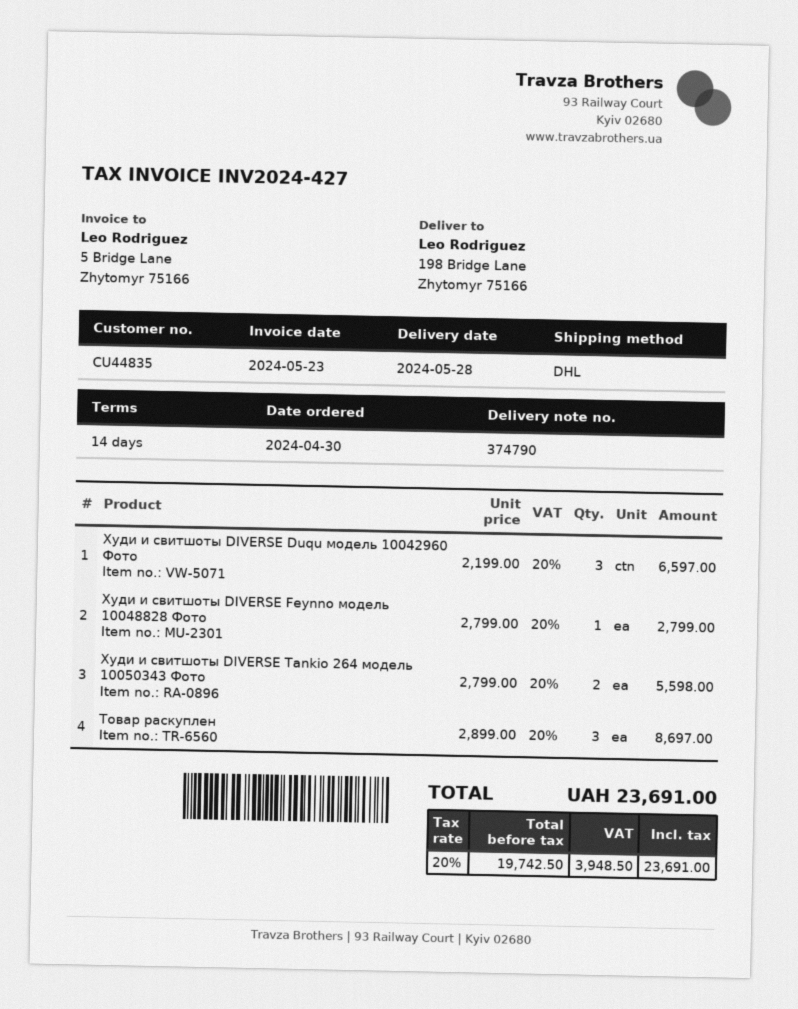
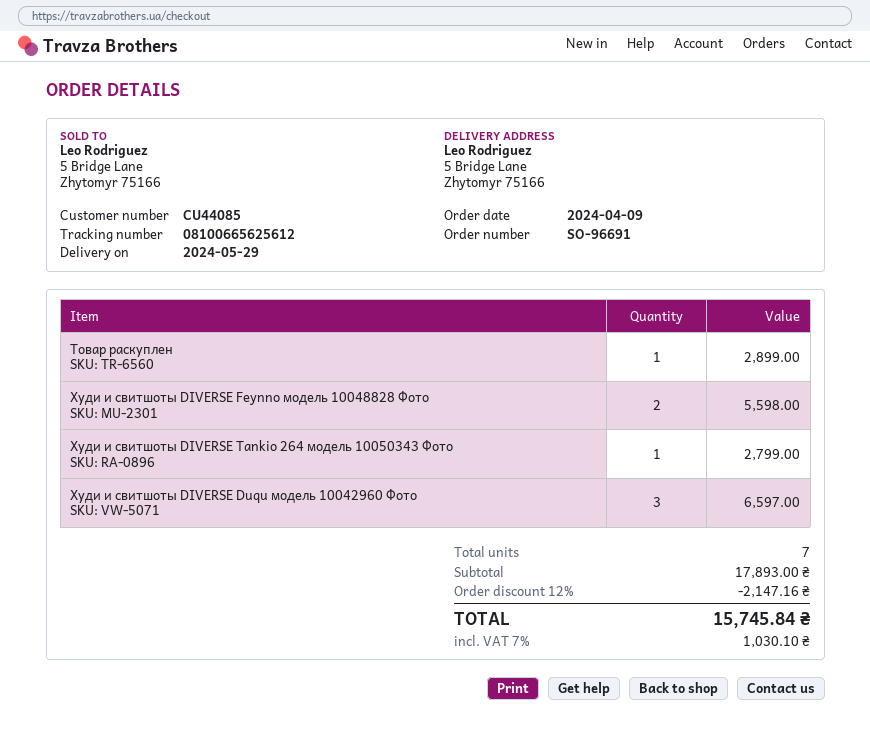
order date: 2024-04-30 -> 2024-04-09
delivery date: 2024-05-28 -> 2024-05-29
customer number: CU44835 -> CU44085
ship to: 198 Bridge Lane, Zhytomyr 75166 -> 5 Bridge Lane, Zhytomyr 75166
Худи и свитшоты DIVERSE Feynno модель 10048828 Фото: 1 for 2799.00 -> 2 for 5598.00
Худи и свитшоты DIVERSE Tankio 264 модель 10050343 Фото: 2 for 5598.00 -> 1 for 2799.00
Товар раскуплен: 3 for 8697.00 -> 1 for 2899.00
discount: none -> 12% = 2147.16
tax: 20% = 3948.50 -> 7% = 1030.10
total: 23691.00 -> 15745.84

